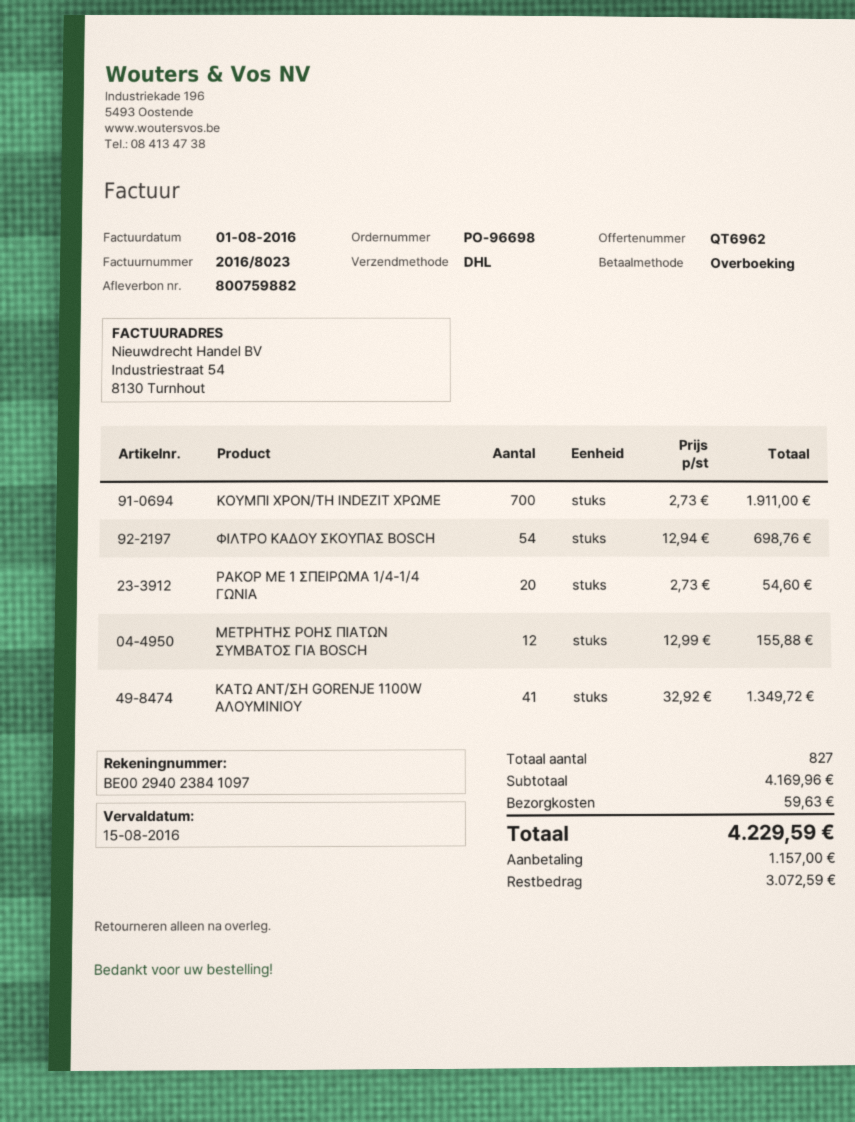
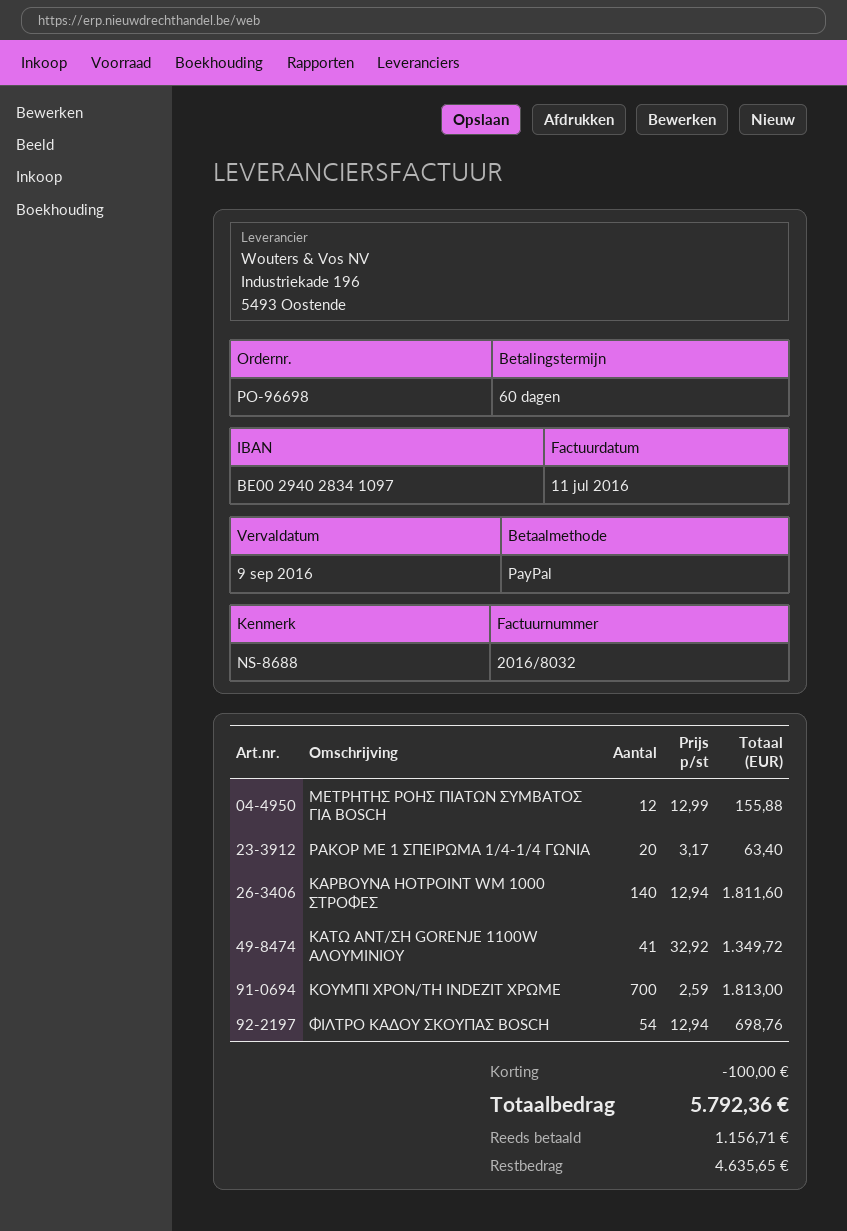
invoice number: 2016/8023 -> 2016/8032
invoice date: 2016-08-01 -> 2016-07-11
due date: 2016-08-15 -> 2016-09-09
payment method: bank transfer -> PayPal
bank account: BE00294023841097 -> BE00294028341097
ΚΟΥΜΠΙ ΧΡΟΝ/ΤΗ INDEZIT ΧΡΩΜΕ: 700 x 2.73 = 1911.00 -> 700 x 2.59 = 1813.00
ΡΑΚΟΡ ΜΕ 1 ΣΠΕΙΡΩΜΑ 1/4-1/4 ΓΩΝΙΑ: 20 x 2.73 = 54.60 -> 20 x 3.17 = 63.40
ΚΑΡΒΟΥΝΑ HOTPOINT WM 1000 ΣΤΡΟΦΕΣ: none -> 140 x 12.94 = 1811.60
discount: none -> 100.00
shipping: 59.63 -> none
total: 4229.59 -> 5792.36
deposit: 1157.00 -> 1156.71
balance: 3072.59 -> 4635.65

